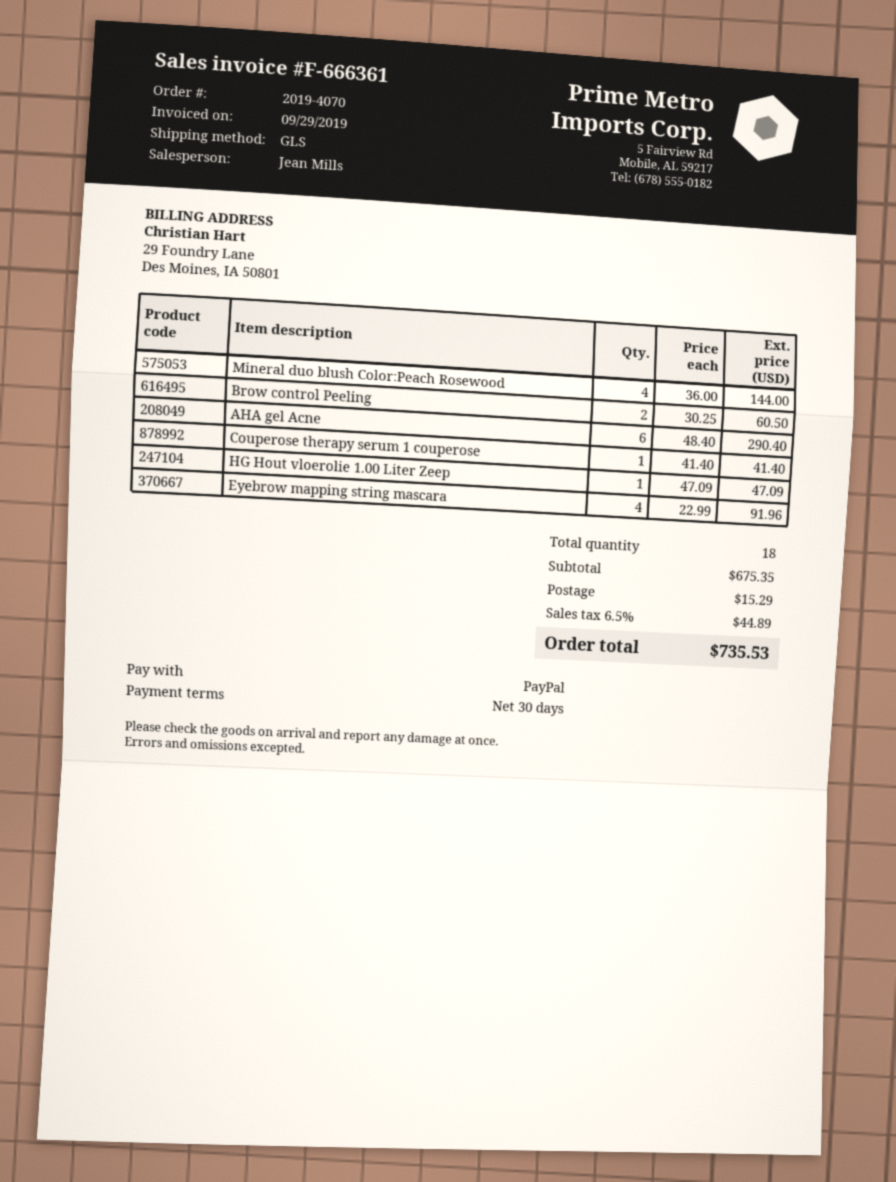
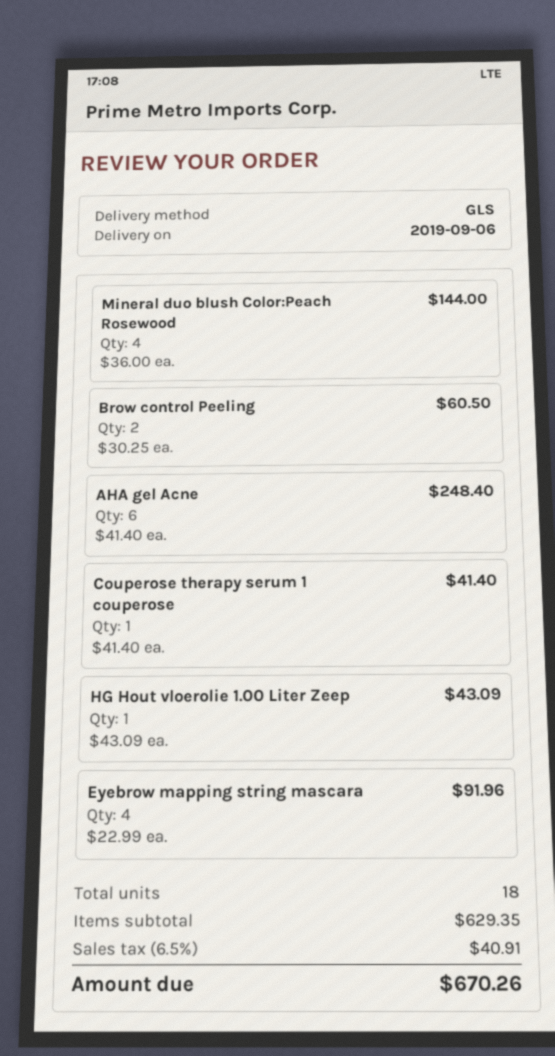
AHA gel Acne: 6 x 48.40 = 290.40 -> 6 x 41.40 = 248.40
HG Hout vloerolie 1.00 Liter Zeep: 1 x 47.09 = 47.09 -> 1 x 43.09 = 43.09
subtotal: 675.35 -> 629.35
shipping: 15.29 -> none
tax: 6.5% = 44.89 -> 6.5% = 40.91
total: 735.53 -> 670.26

